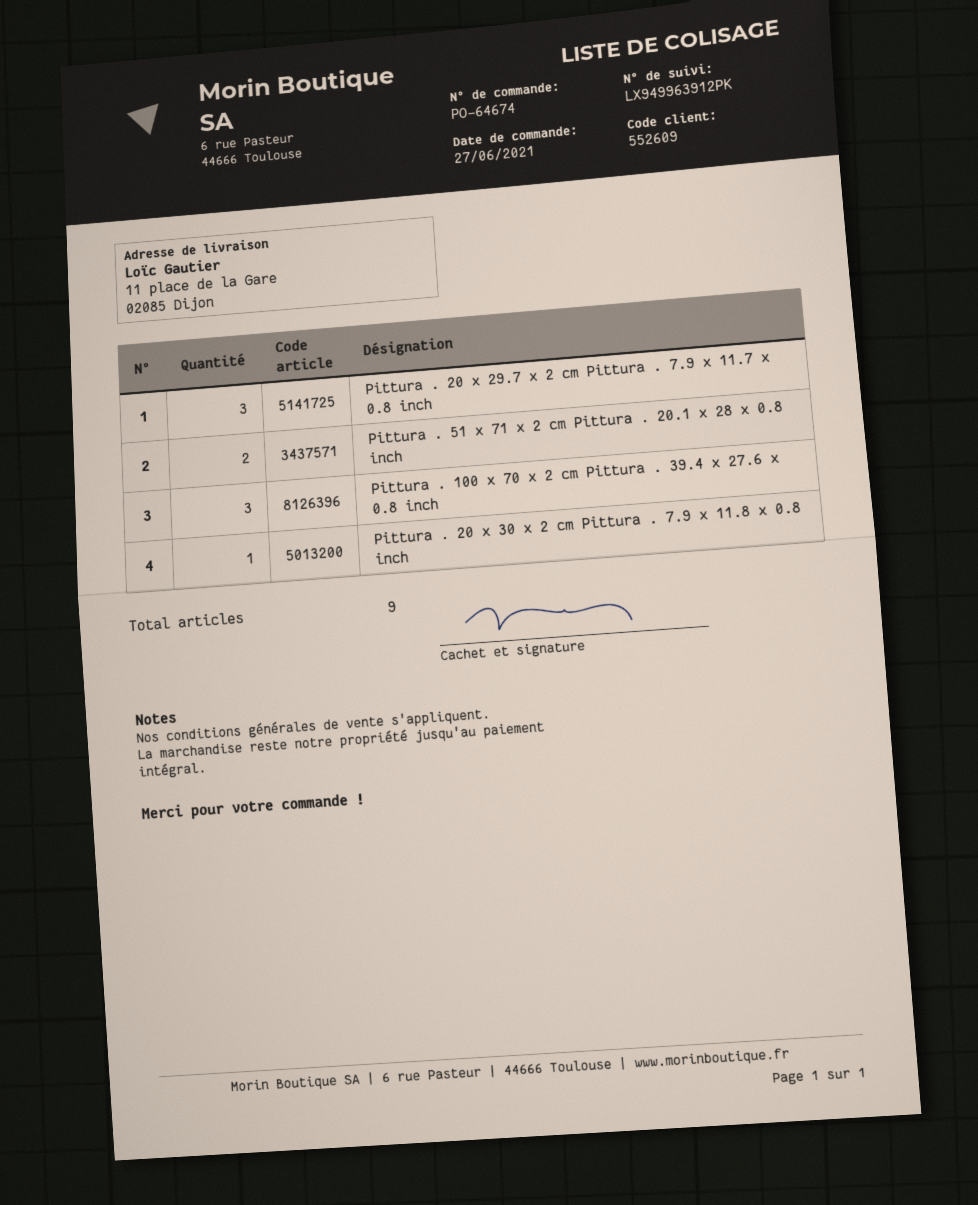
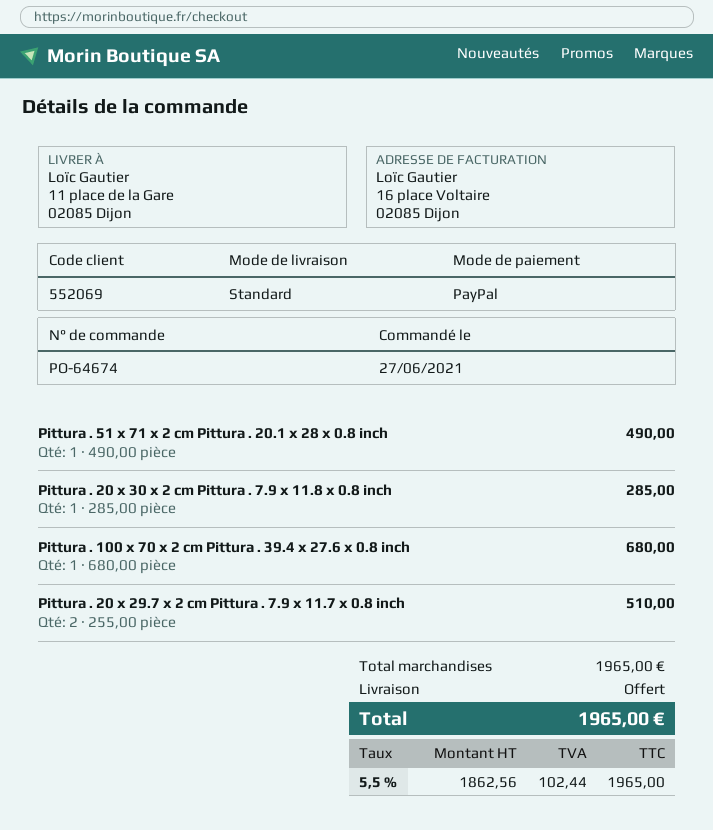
customer number: 552609 -> 552069
Pittura . 20 x 29.7 x 2 cm Pittura . 7.9 x 11.7 x 0.8 inch: 3 -> 2
Pittura . 51 x 71 x 2 cm Pittura . 20.1 x 28 x 0.8 inch: 2 -> 1
Pittura . 100 x 70 x 2 cm Pittura . 39.4 x 27.6 x 0.8 inch: 3 -> 1

